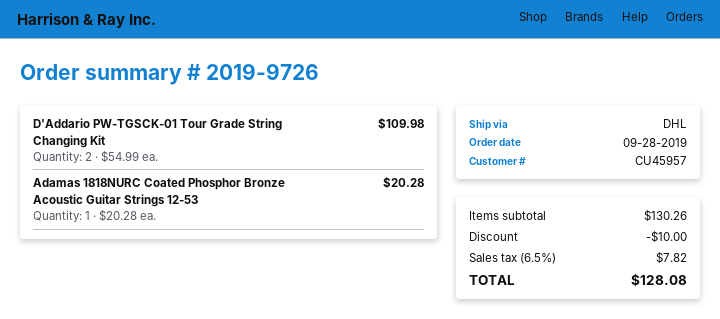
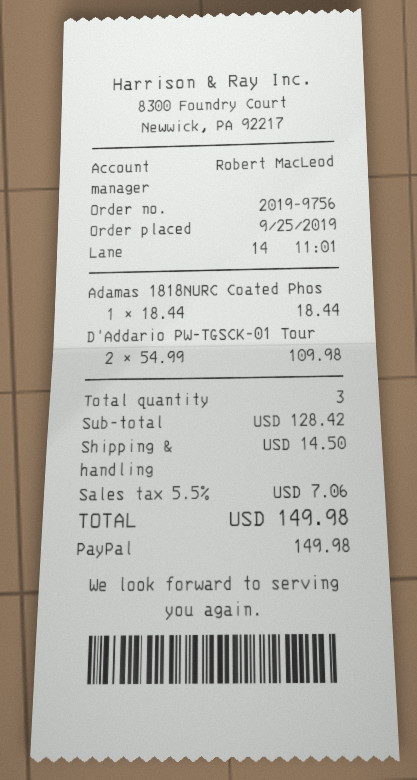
order number: 2019-9726 -> 2019-9756
order date: 2019-09-28 -> 2019-09-25
Adamas 1818NURC Coated Phosphor Bronze Acoustic Guitar Strings 12-53: 1 x 20.28 = 20.28 -> 1 x 18.44 = 18.44
subtotal: 130.26 -> 128.42
discount: 10.00 -> none
shipping: none -> 14.50
tax: 6.5% = 7.82 -> 5.5% = 7.06
total: 128.08 -> 149.98

